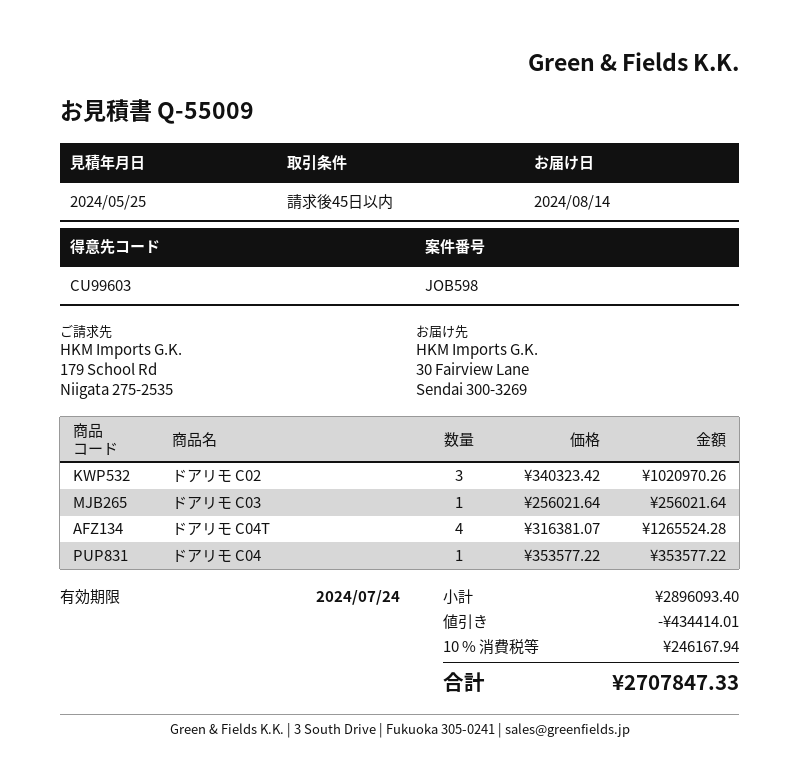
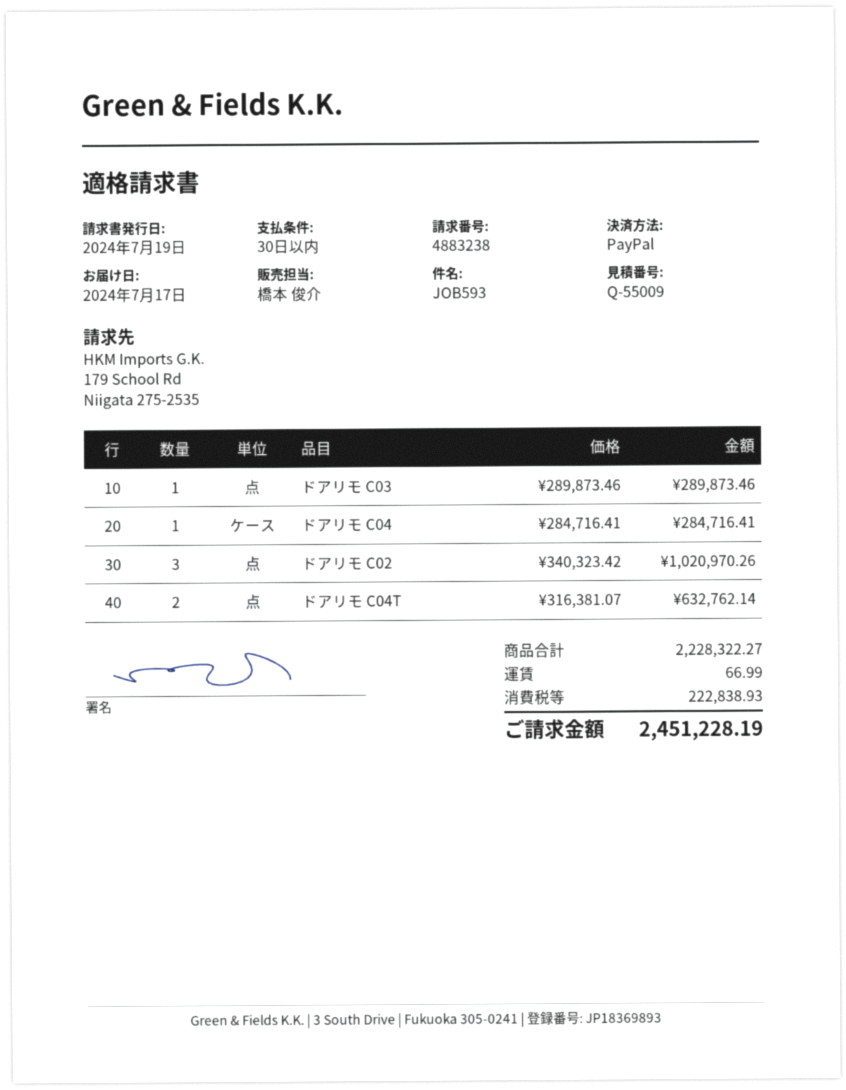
delivery date: 2024-08-14 -> 2024-07-17
payment terms: 45 days -> 30 days
reference: JOB598 -> JOB593
ドアリモ C03: 1 x 256021.64 = 256021.64 -> 1 x 289873.46 = 289873.46
ドアリモ C04T: 4 x 316381.07 = 1265524.28 -> 2 x 316381.07 = 632762.14
ドアリモ C04: 1 x 353577.22 = 353577.22 -> 1 x 284716.41 = 284716.41
subtotal: 2896093.40 -> 2228322.27
discount: 434414.01 -> none
shipping: none -> 66.99
tax: 246167.94 -> 222838.93
total: 2707847.33 -> 2451228.19

